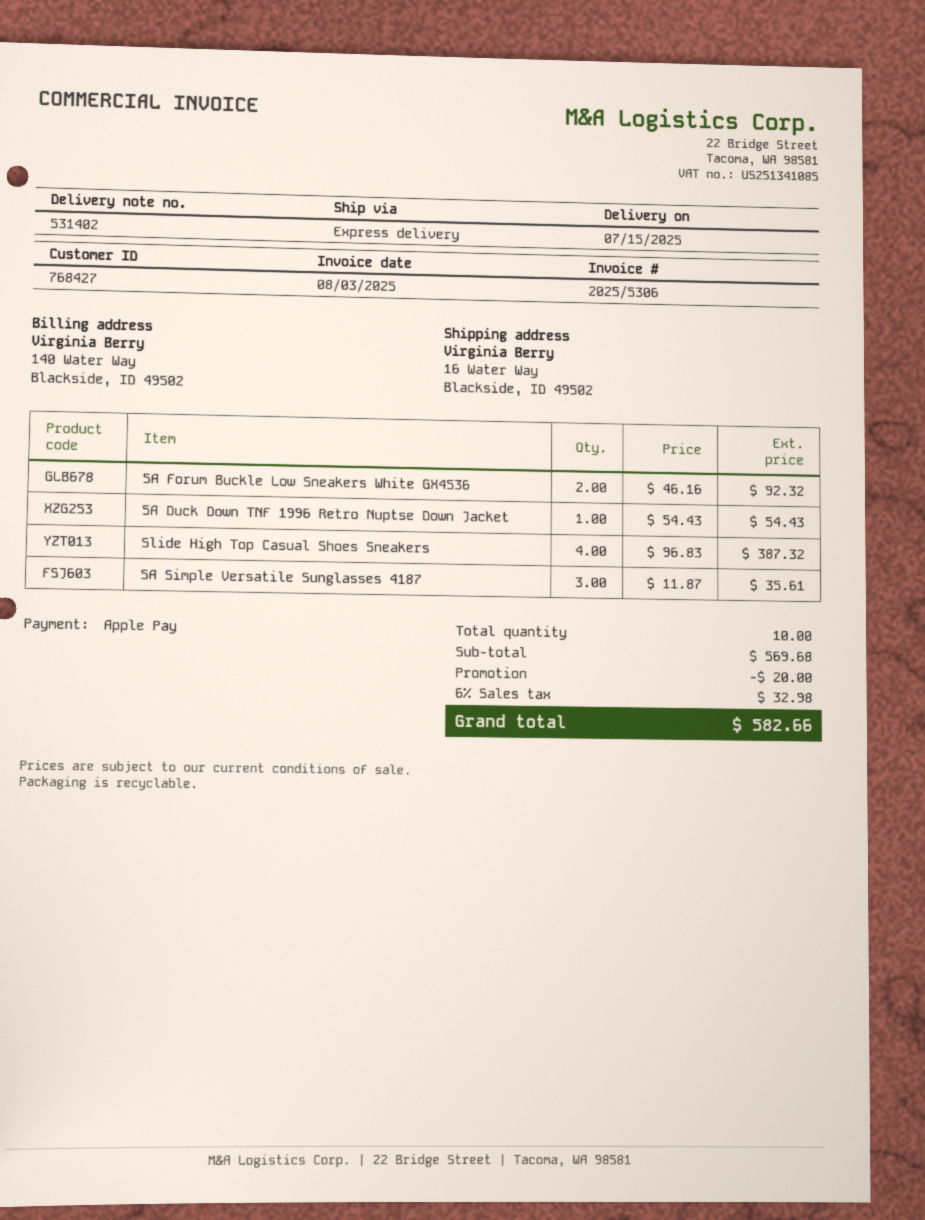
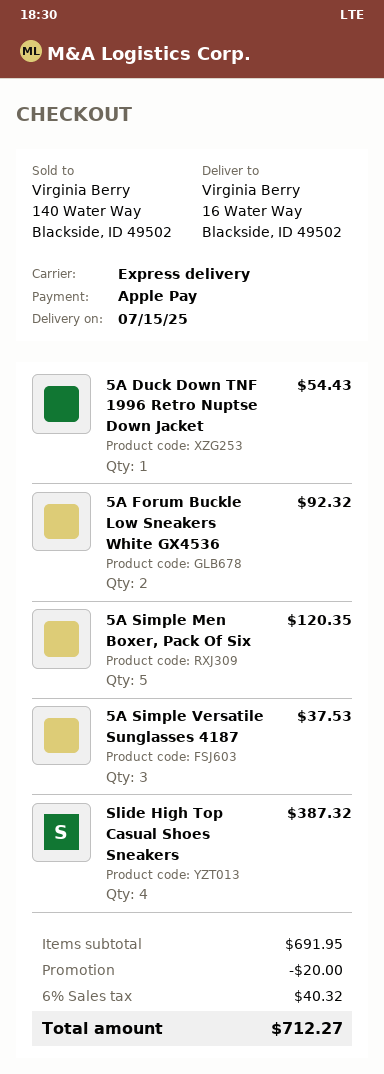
5A Simple Versatile Sunglasses 4187: 3 for 35.61 -> 3 for 37.53
5A Simple Men Boxer, Pack Of Six: none -> 5 for 120.35
subtotal: 569.68 -> 691.95
tax: 6% = 32.98 -> 6% = 40.32
total: 582.66 -> 712.27

